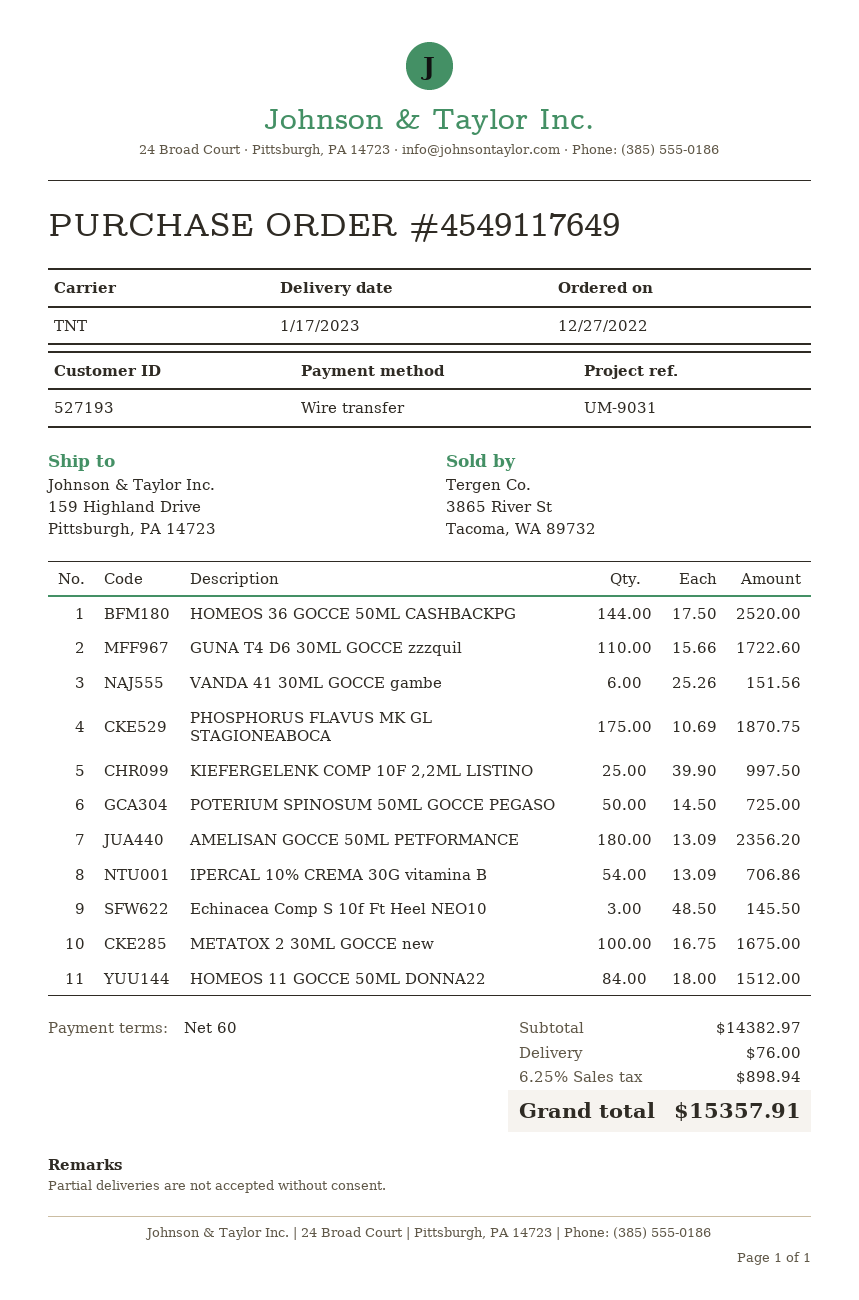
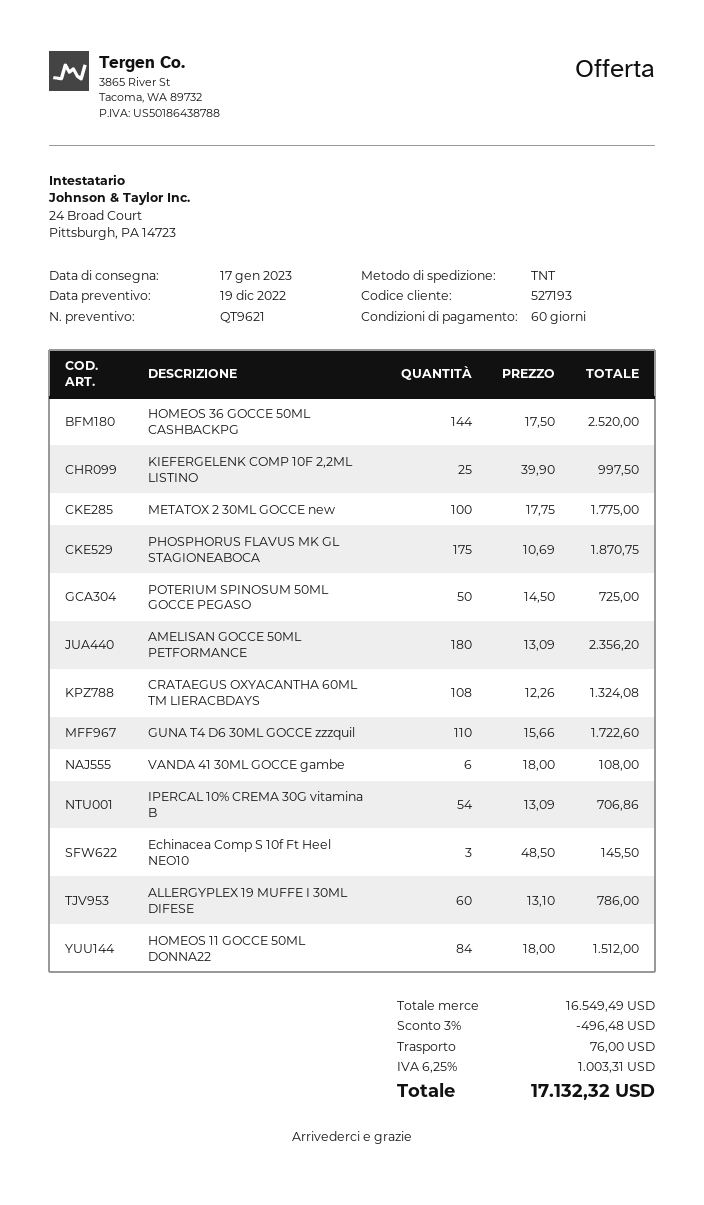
VANDA 41 30ML GOCCE gambe: 6 x 25.26 = 151.56 -> 6 x 18.00 = 108.00
METATOX 2 30ML GOCCE new: 100 x 16.75 = 1675.00 -> 100 x 17.75 = 1775.00
CRATAEGUS OXYACANTHA 60ML TM LIERACBDAYS: none -> 108 x 12.26 = 1324.08
ALLERGYPLEX 19 MUFFE I 30ML DIFESE: none -> 60 x 13.10 = 786.00
subtotal: 14382.97 -> 16549.49
discount: none -> 3% = 496.48
tax: 6.25% = 898.94 -> 6.25% = 1003.31
total: 15357.91 -> 17132.32

